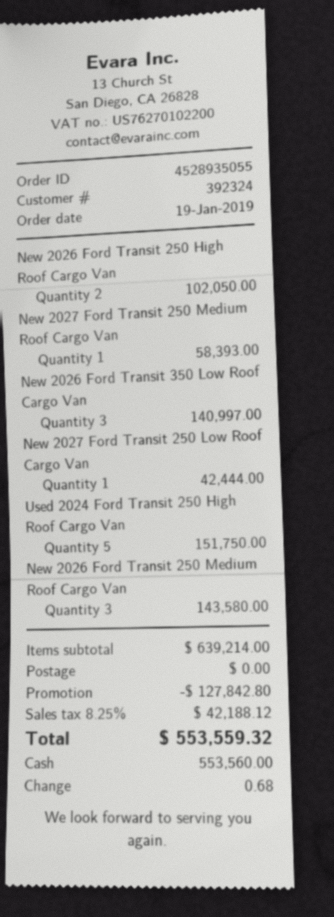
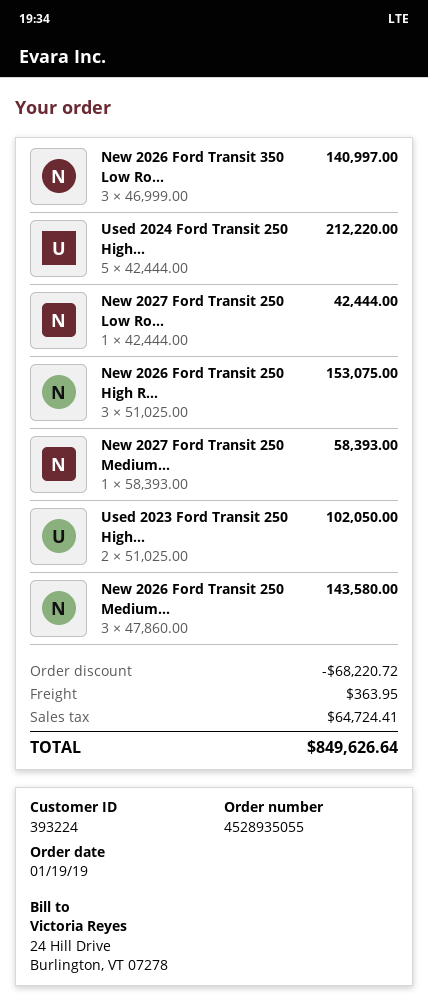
customer number: 392324 -> 393224
New 2026 Ford Transit 250 High Roof Cargo Van: 2 for 102050.00 -> 3 for 153075.00
Used 2024 Ford Transit 250 High Roof Cargo Van: 5 for 151750.00 -> 5 for 212220.00
Used 2023 Ford Transit 250 High...: none -> 2 for 102050.00
discount: 127842.80 -> 68220.72
shipping: 0.00 -> 363.95
tax: 42188.12 -> 64724.41
total: 553559.32 -> 849626.64

